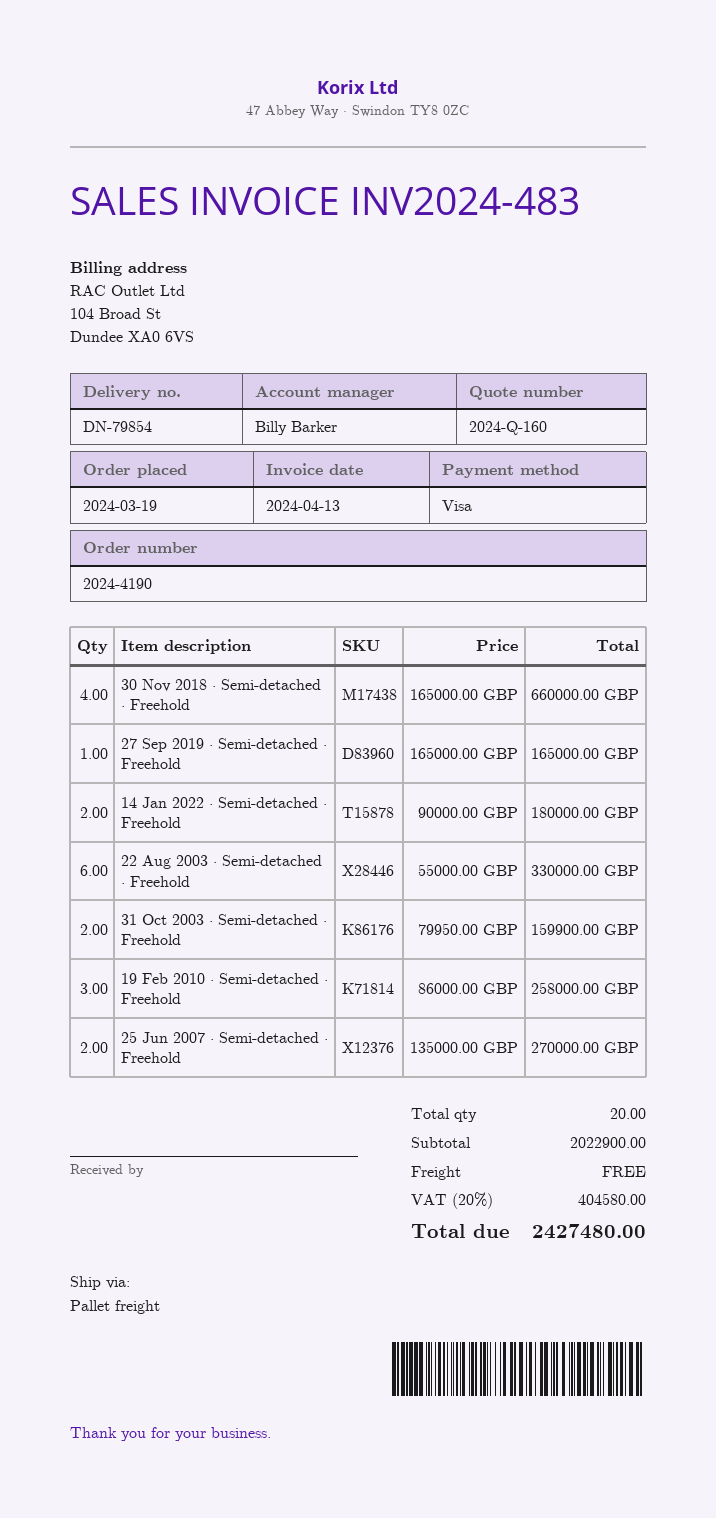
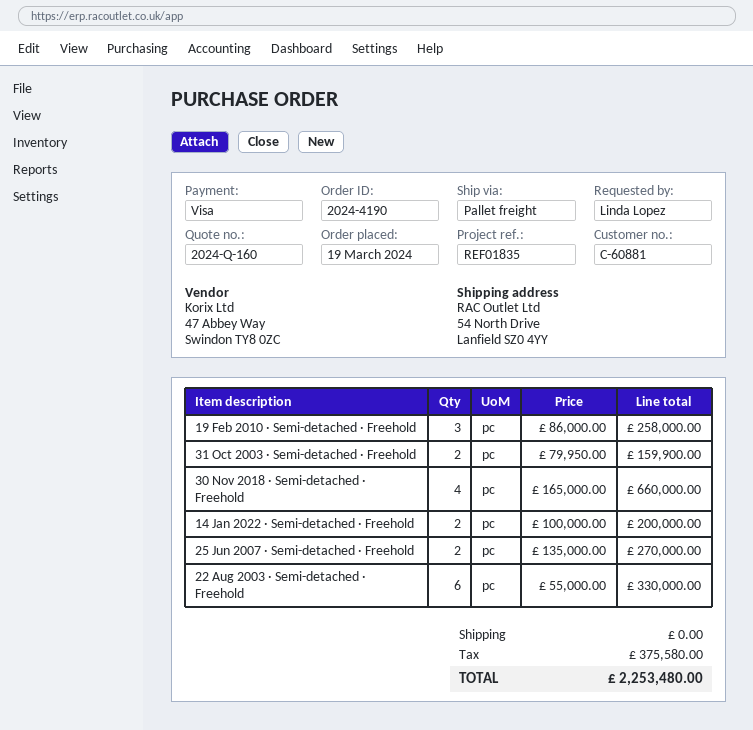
27 Sep 2019 · Semi-detached · Freehold: 1 x 165000.00 = 165000.00 -> none
14 Jan 2022 · Semi-detached · Freehold: 2 x 90000.00 = 180000.00 -> 2 x 100000.00 = 200000.00
tax: 404580.00 -> 375580.00
total: 2427480.00 -> 2253480.00

